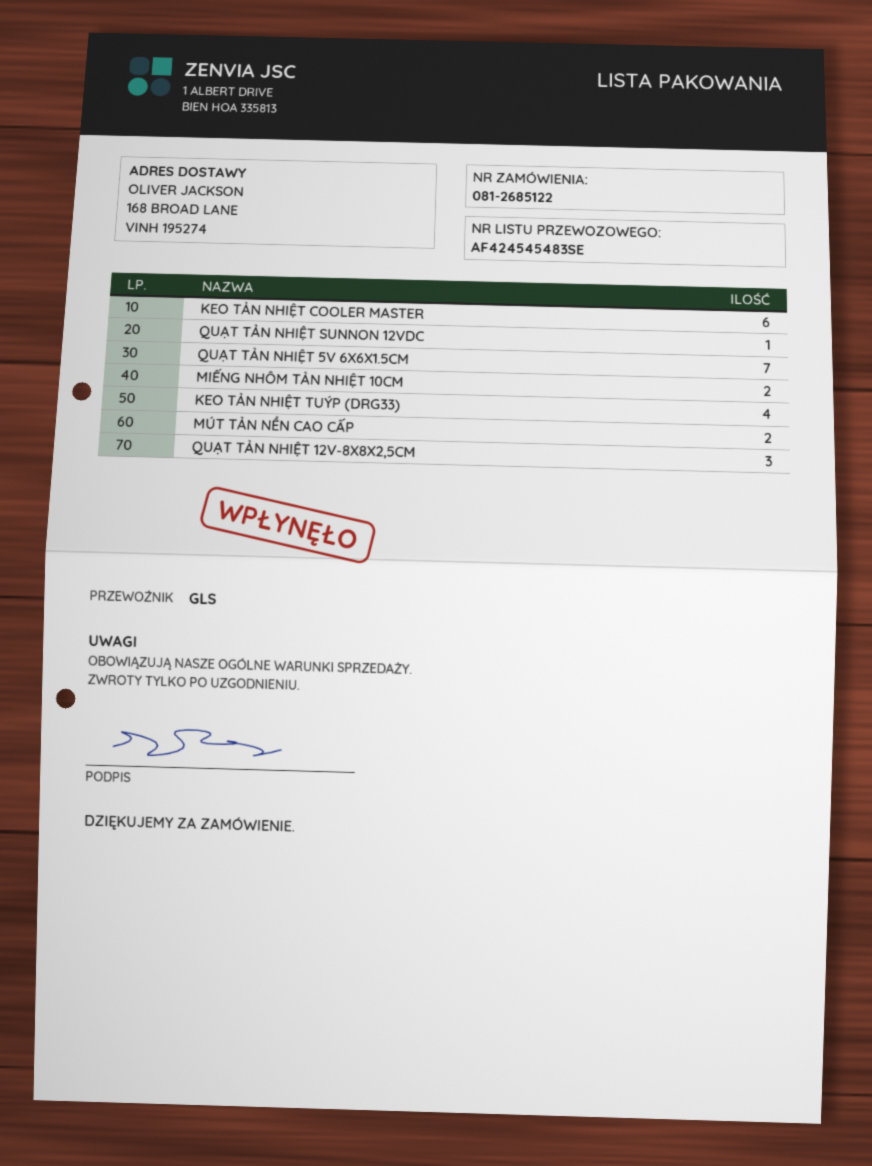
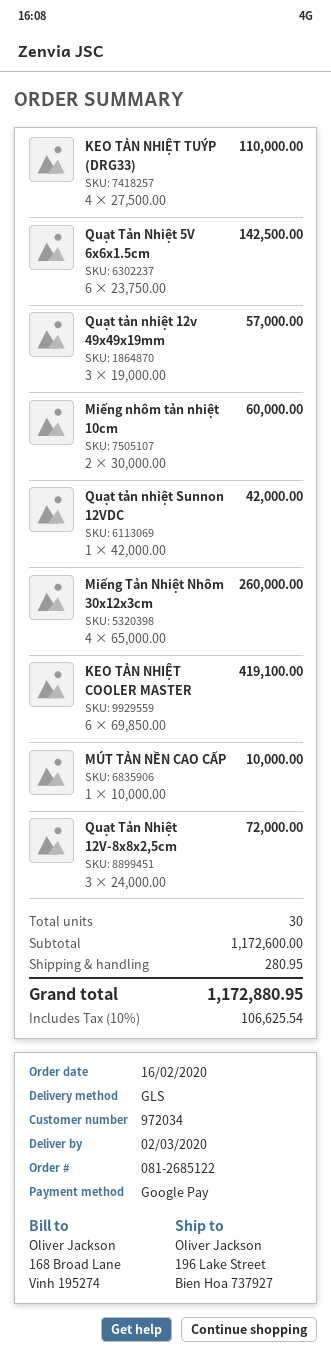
ship to: 168 BROAD LANE, VINH 195274 -> 196 Lake Street, Bien Hoa 737927
QUẠT TẢN NHIỆT 5V 6X6X1.5CM: 7 -> 6
MÚT TẢN NỀN CAO CẤP: 2 -> 1
Quạt tản nhiệt 12v 49x49x19mm: none -> 3
Miếng Tản Nhiệt Nhôm 30x12x3cm: none -> 4

